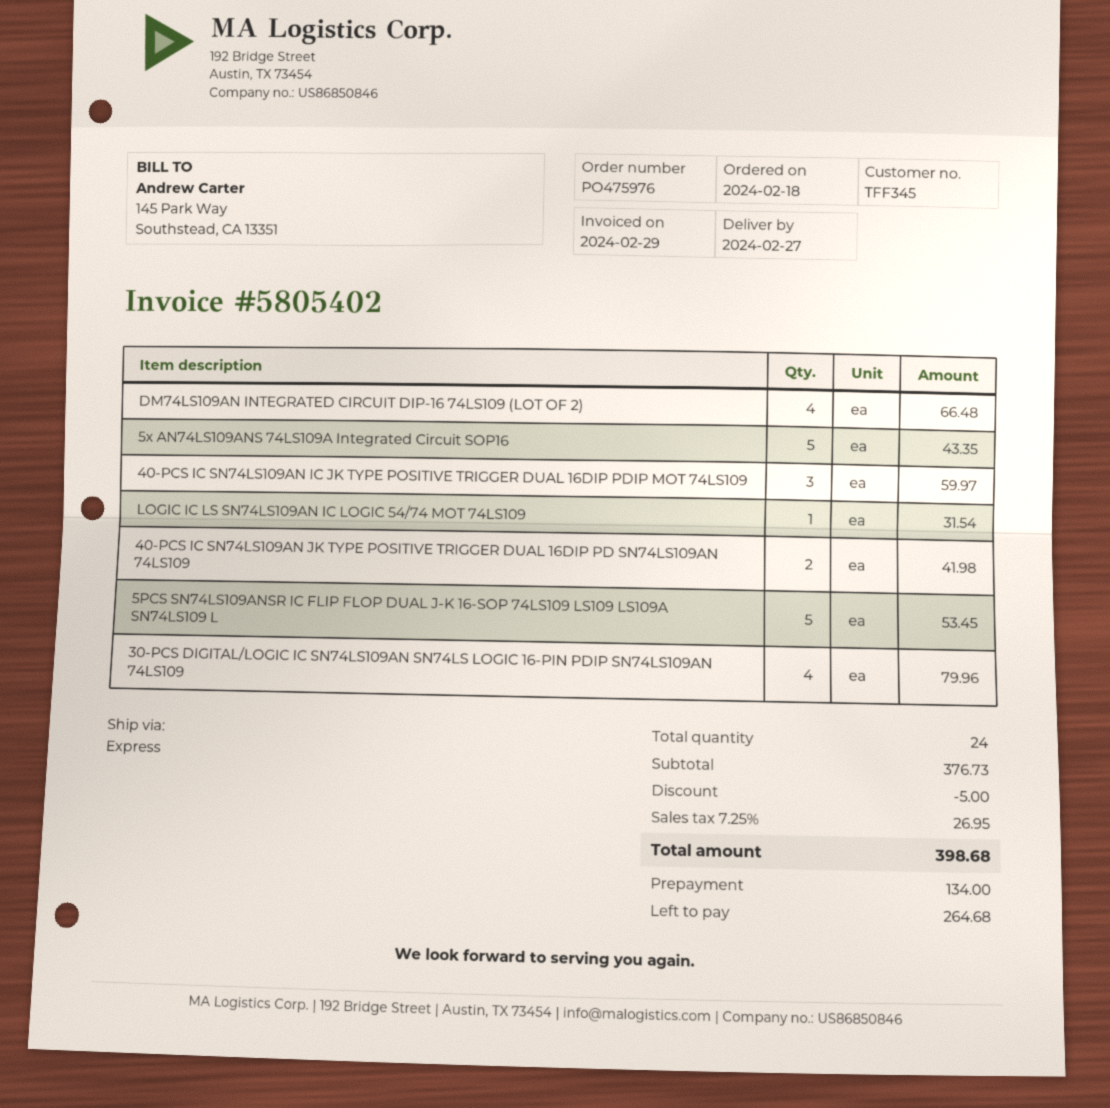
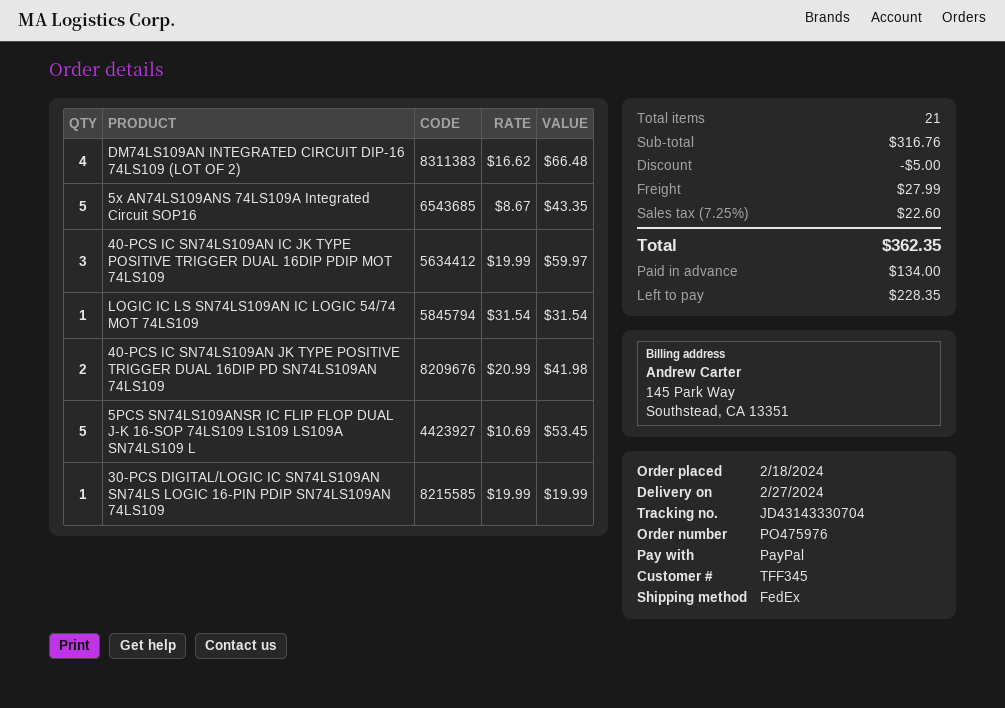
shipping method: express -> FedEx
30-PCS DIGITAL/LOGIC IC SN74LS109AN SN74LS LOGIC 16-PIN PDIP SN74LS109AN 74LS109: 4 for 79.96 -> 1 for 19.99
total quantity: 24 -> 21
subtotal: 376.73 -> 316.76
shipping: none -> 27.99
tax: 7.25% = 26.95 -> 7.25% = 22.60
total: 398.68 -> 362.35
balance: 264.68 -> 228.35

